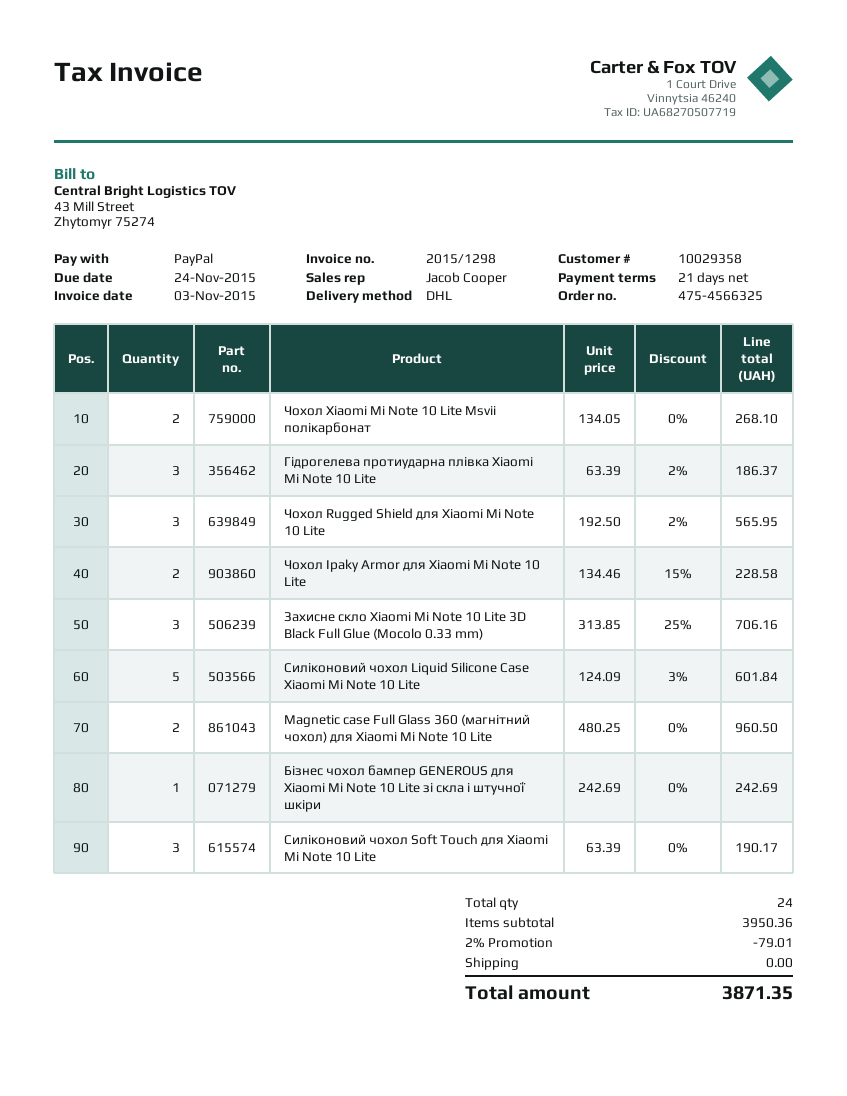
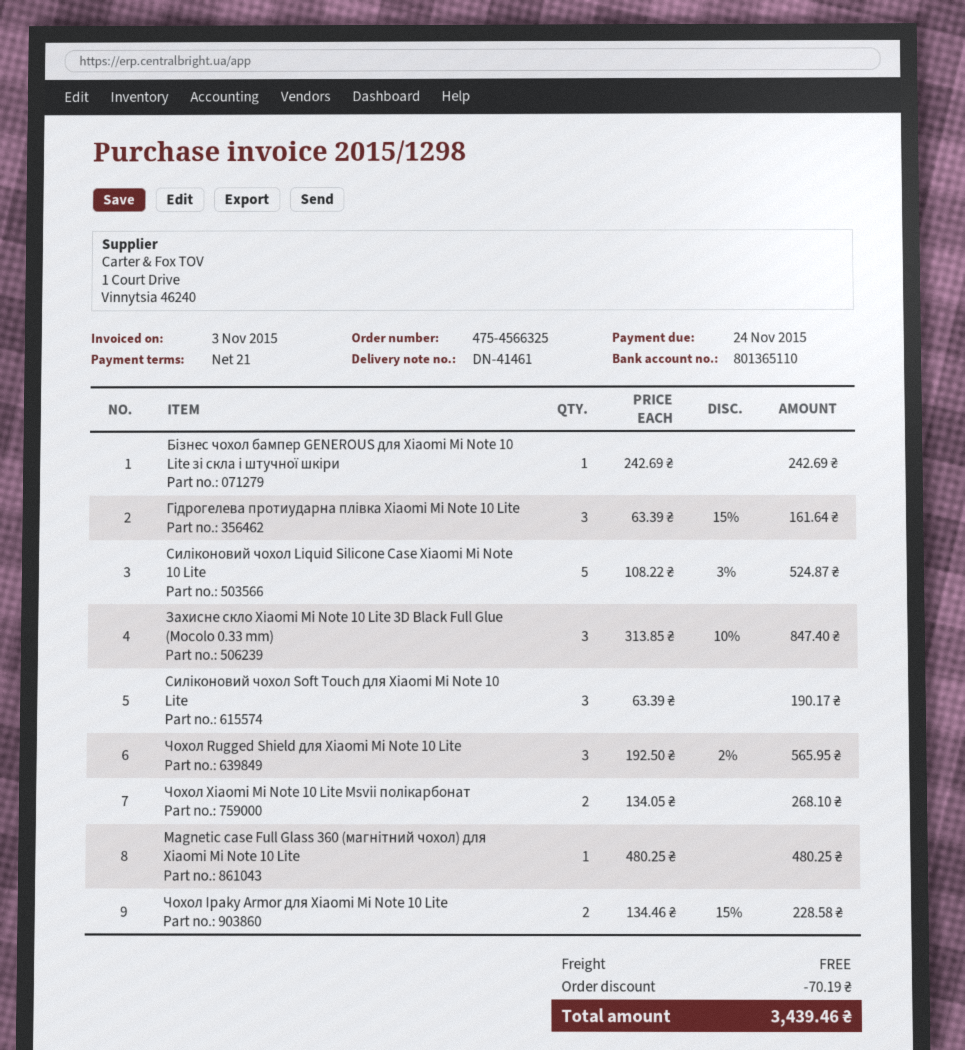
Гідрогелева протиударна плівка Xiaomi Mi Note 10 Lite: 3 x 63.39 - 2% = 186.37 -> 3 x 63.39 - 15% = 161.64
Захисне скло Xiaomi Mi Note 10 Lite 3D Black Full Glue (Mocolo 0.33 mm): 3 x 313.85 - 25% = 706.16 -> 3 x 313.85 - 10% = 847.40
Силіконовий чохол Liquid Silicone Case Xiaomi Mi Note 10 Lite: 5 x 124.09 - 3% = 601.84 -> 5 x 108.22 - 3% = 524.87
Magnetic case Full Glass 360 (магнітний чохол) для Xiaomi Mi Note 10 Lite: 2 x 480.25 = 960.50 -> 1 x 480.25 = 480.25
discount: 79.01 -> 70.19
total: 3871.35 -> 3439.46

